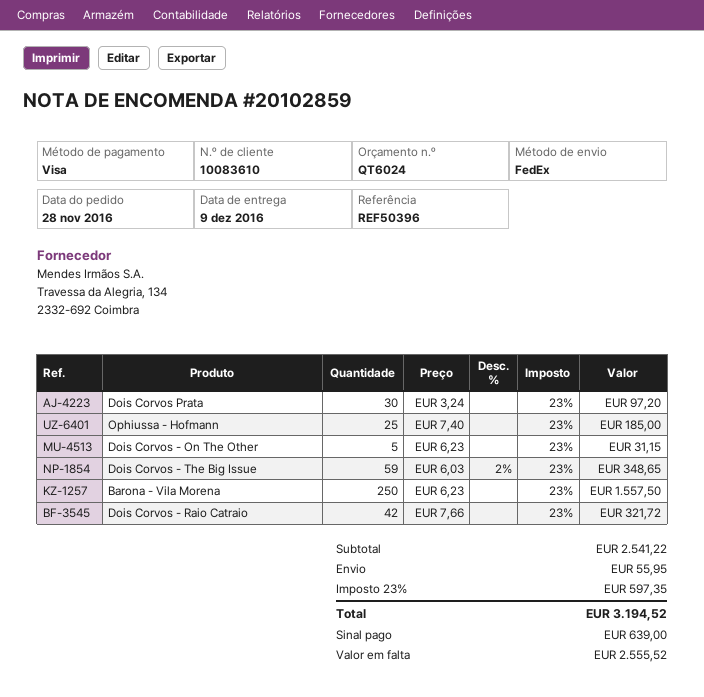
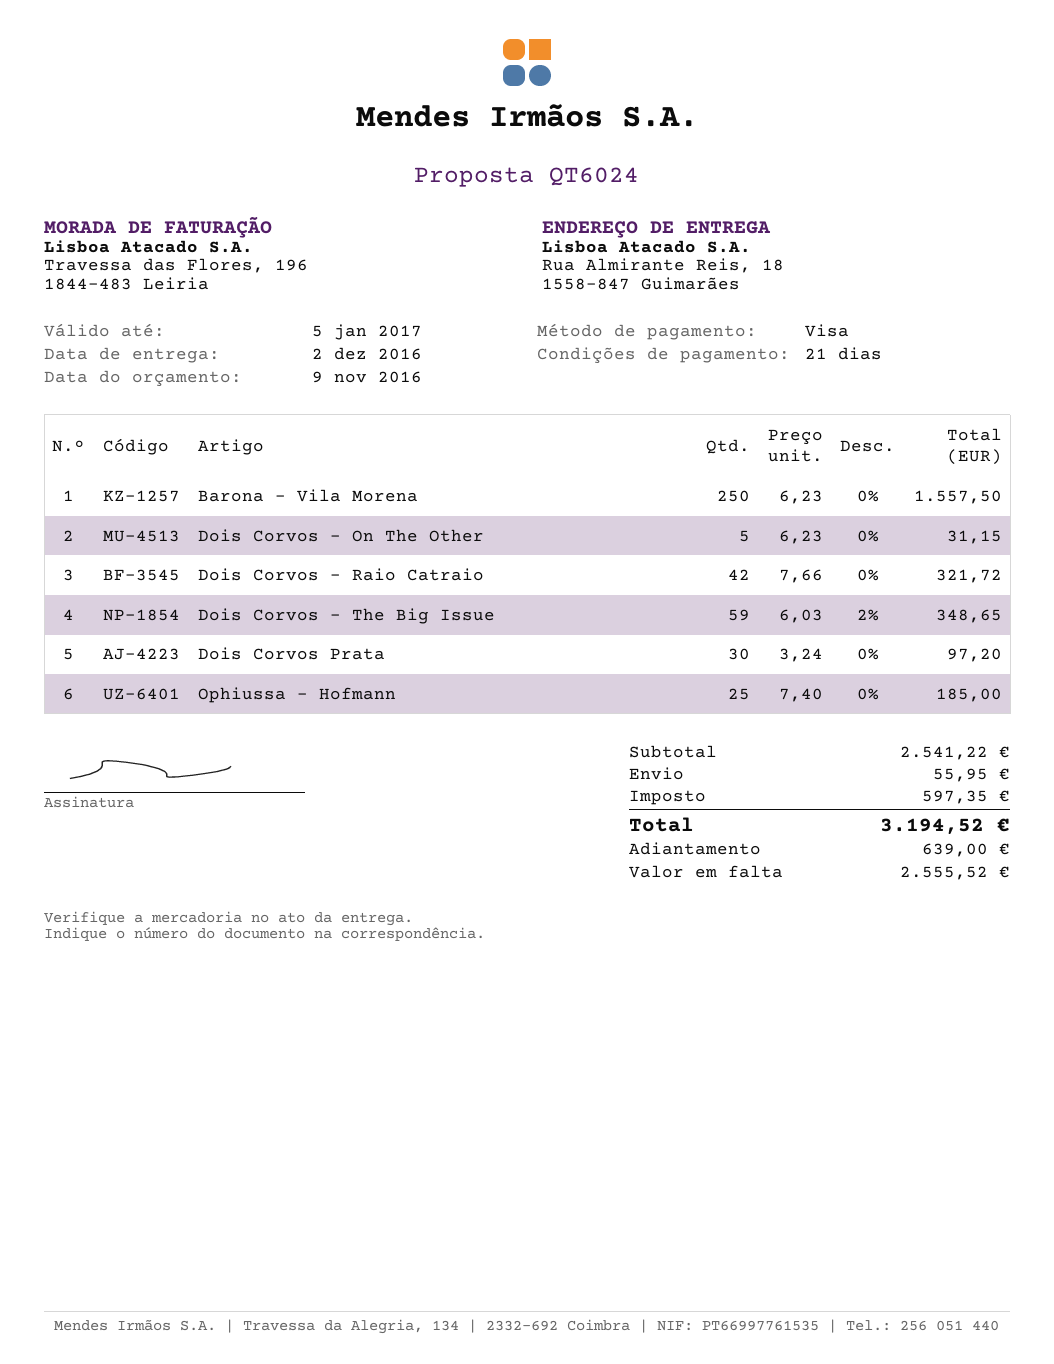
delivery date: 2016-12-09 -> 2016-12-02

